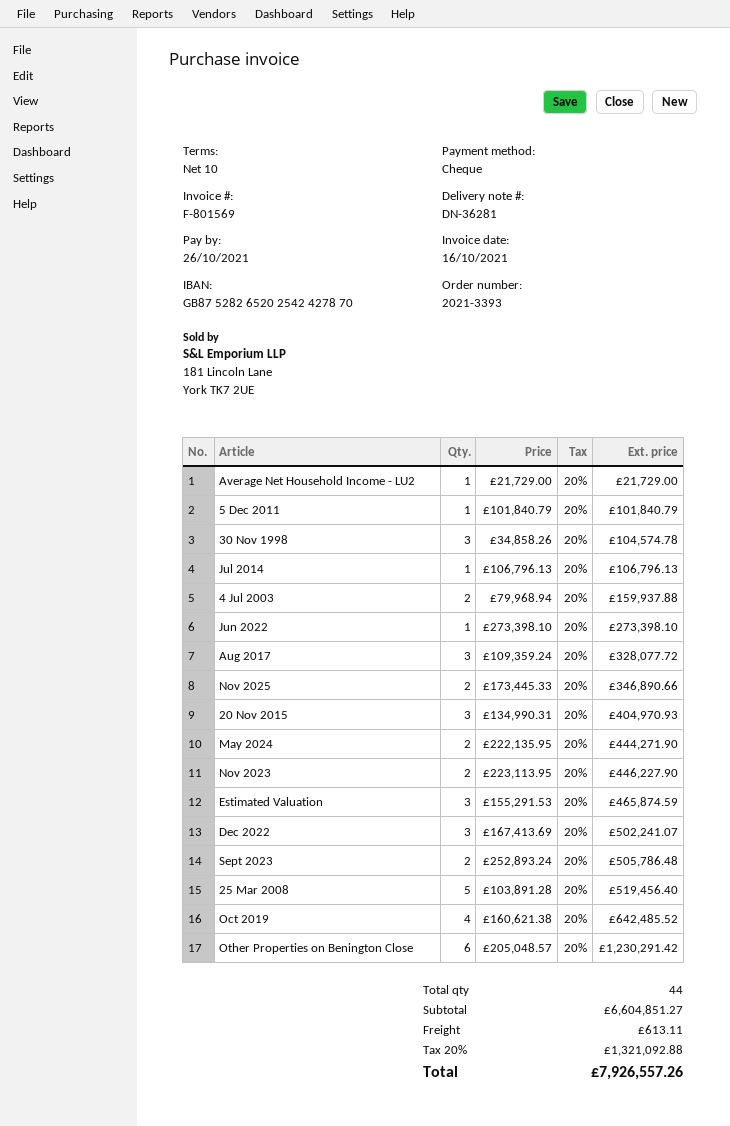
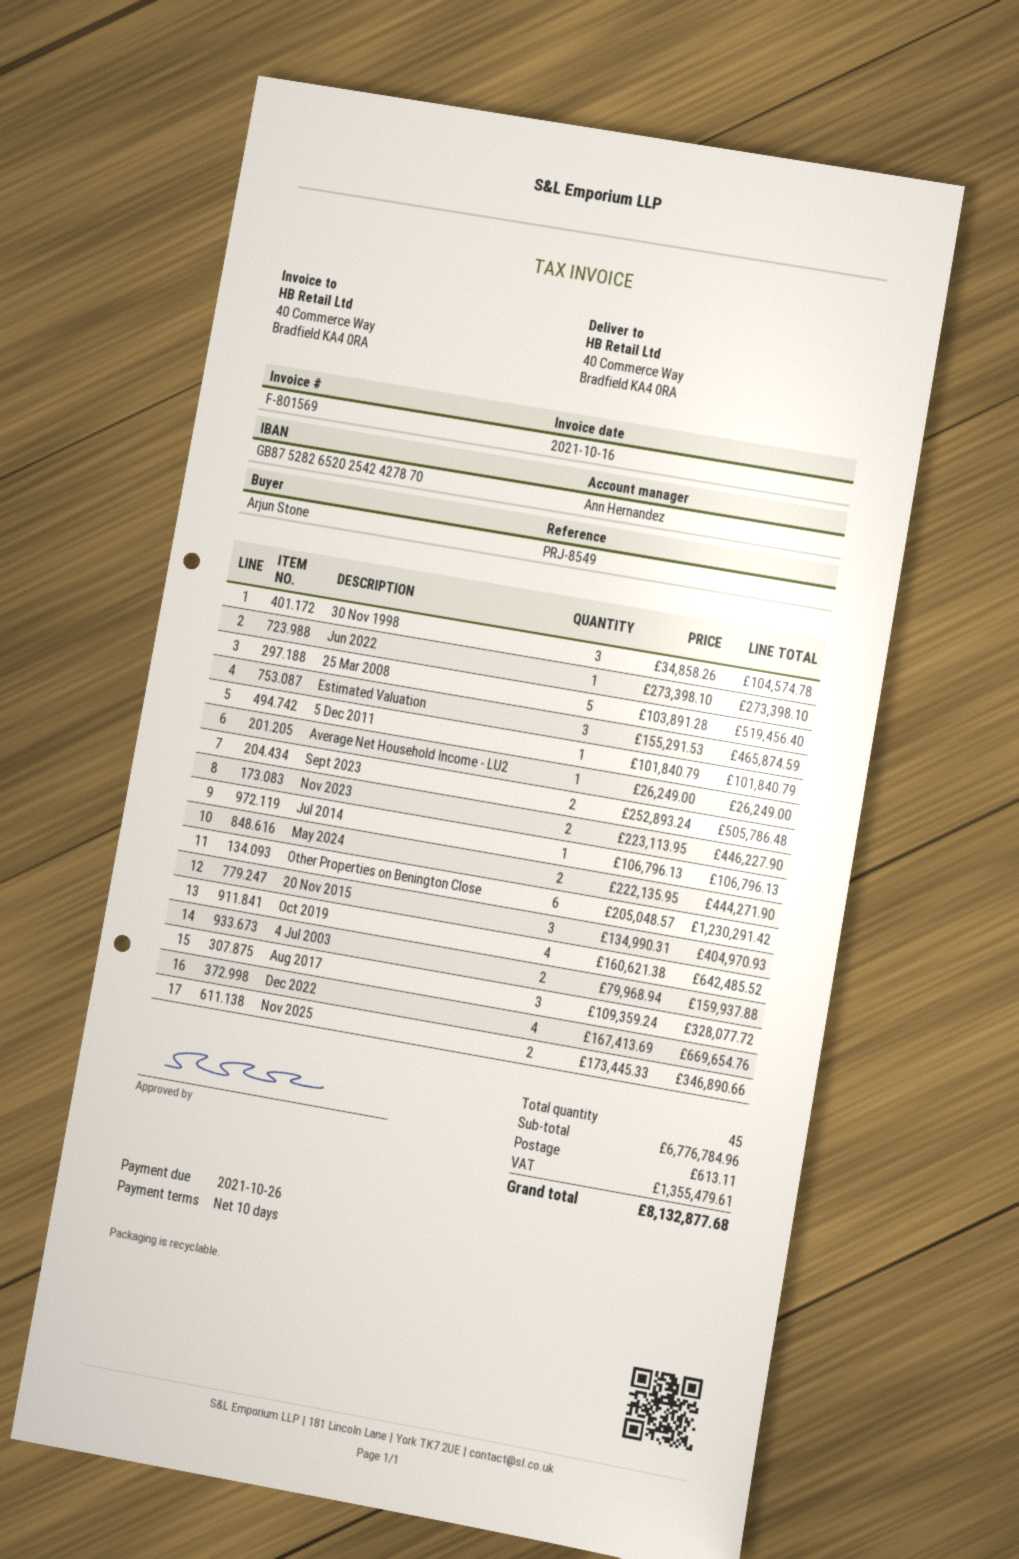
Average Net Household Income - LU2: 1 x 21729.00 = 21729.00 -> 1 x 26249.00 = 26249.00
Dec 2022: 3 x 167413.69 = 502241.07 -> 4 x 167413.69 = 669654.76
total quantity: 44 -> 45
subtotal: 6604851.27 -> 6776784.96
tax: 1321092.88 -> 1355479.61
total: 7926557.26 -> 8132877.68

